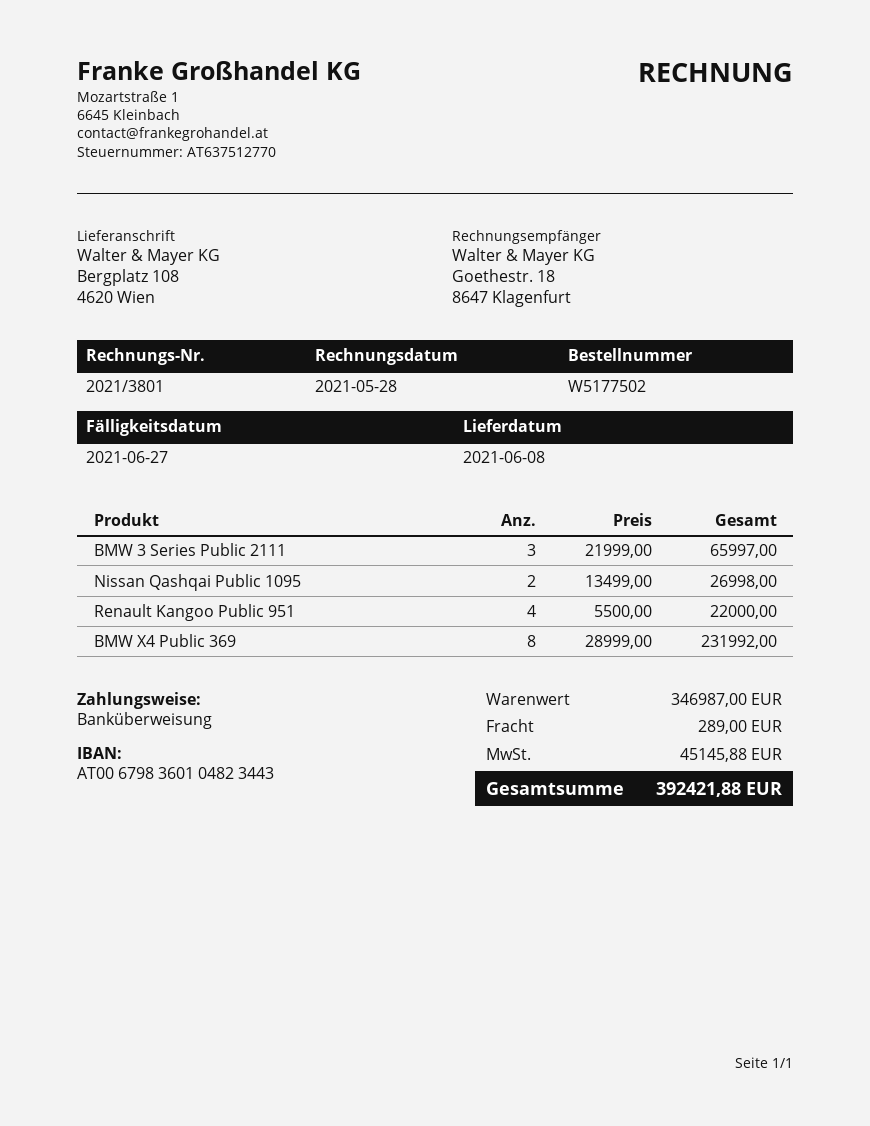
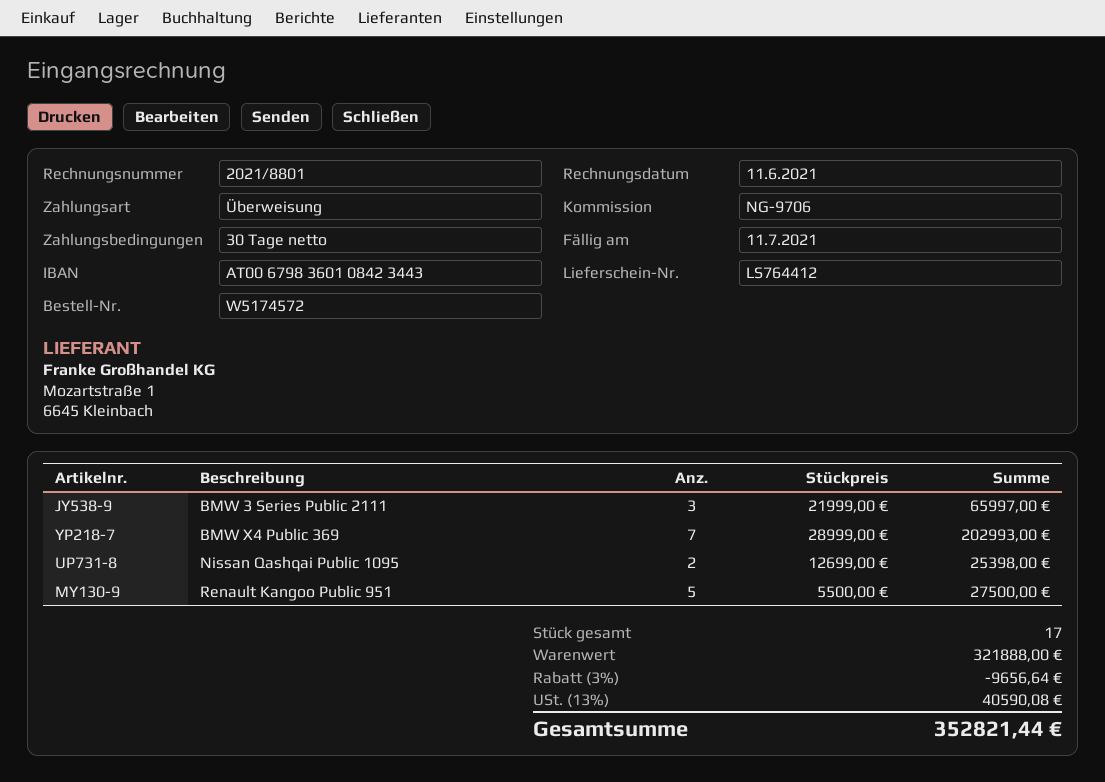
order number: W5177502 -> W5174572
invoice number: 2021/3801 -> 2021/8801
invoice date: 2021-05-28 -> 2021-06-11
due date: 2021-06-27 -> 2021-07-11
bank account: AT006798360104823443 -> AT006798360108423443
Nissan Qashqai Public 1095: 2 x 13499.00 = 26998.00 -> 2 x 12699.00 = 25398.00
Renault Kangoo Public 951: 4 x 5500.00 = 22000.00 -> 5 x 5500.00 = 27500.00
BMW X4 Public 369: 8 x 28999.00 = 231992.00 -> 7 x 28999.00 = 202993.00
subtotal: 346987.00 -> 321888.00
discount: none -> 3% = 9656.64
shipping: 289.00 -> none
tax: 45145.88 -> 40590.08
total: 392421.88 -> 352821.44

